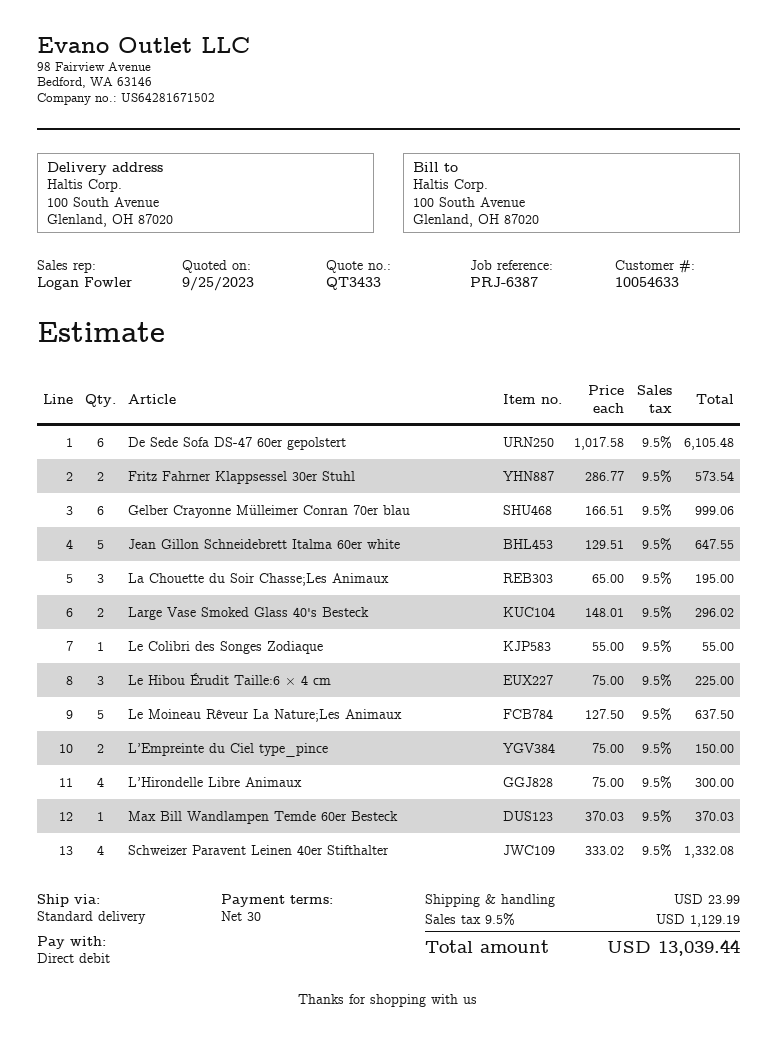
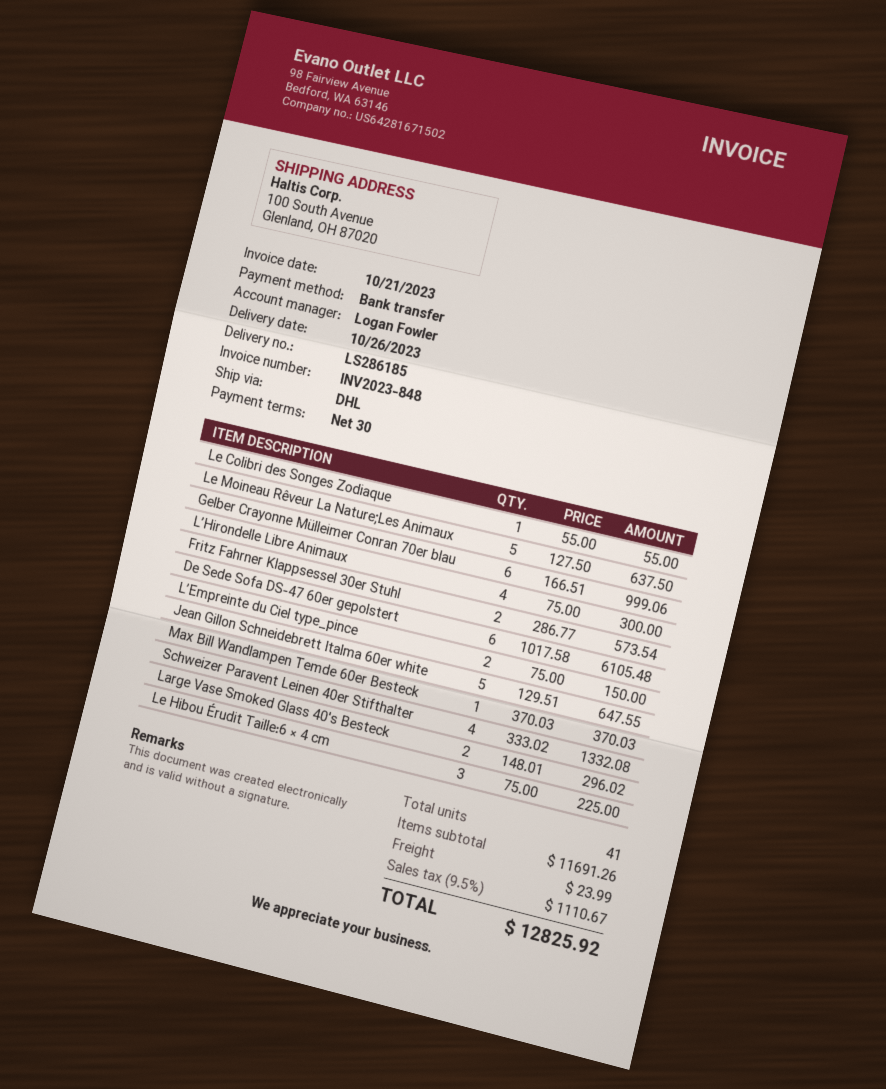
payment method: direct debit -> bank transfer
shipping method: standard -> DHL
La Chouette du Soir Chasse;Les Animaux: 3 x 65.00 = 195.00 -> none
tax: 9.5% = 1129.19 -> 9.5% = 1110.67
total: 13039.44 -> 12825.92

